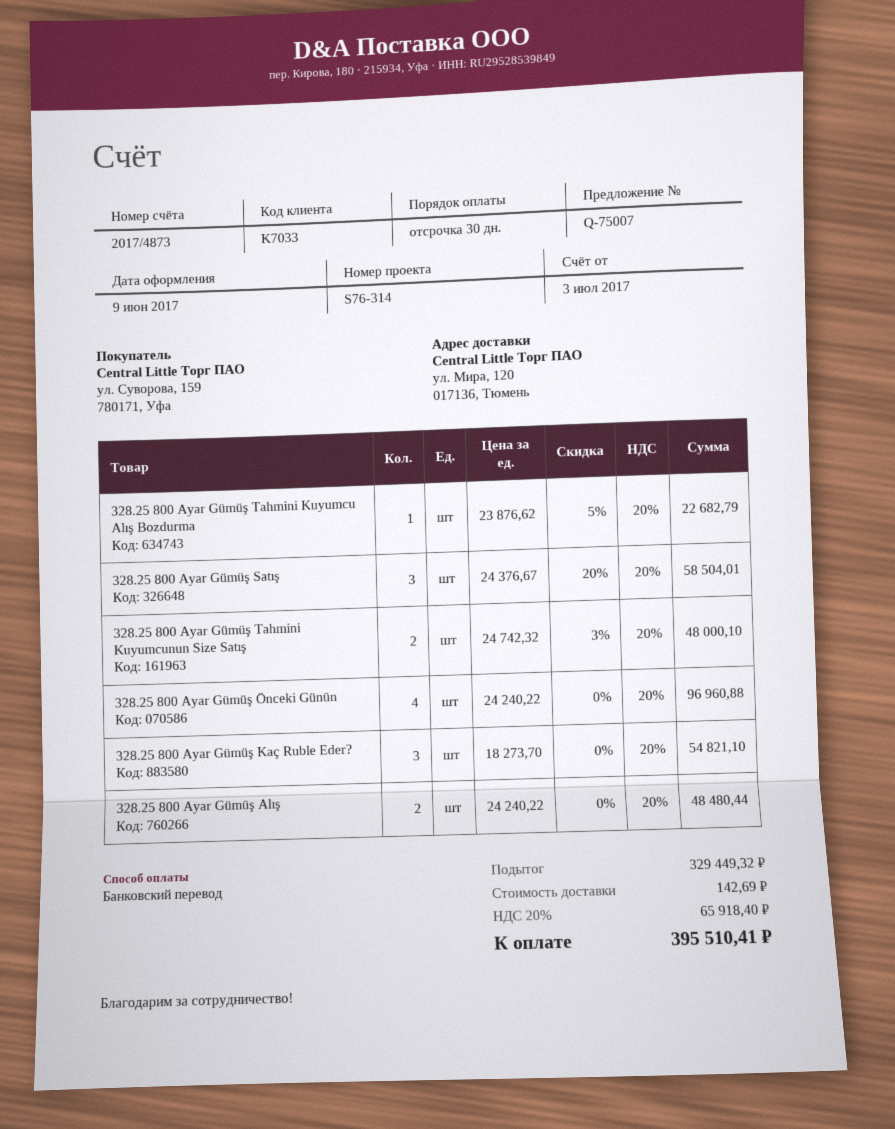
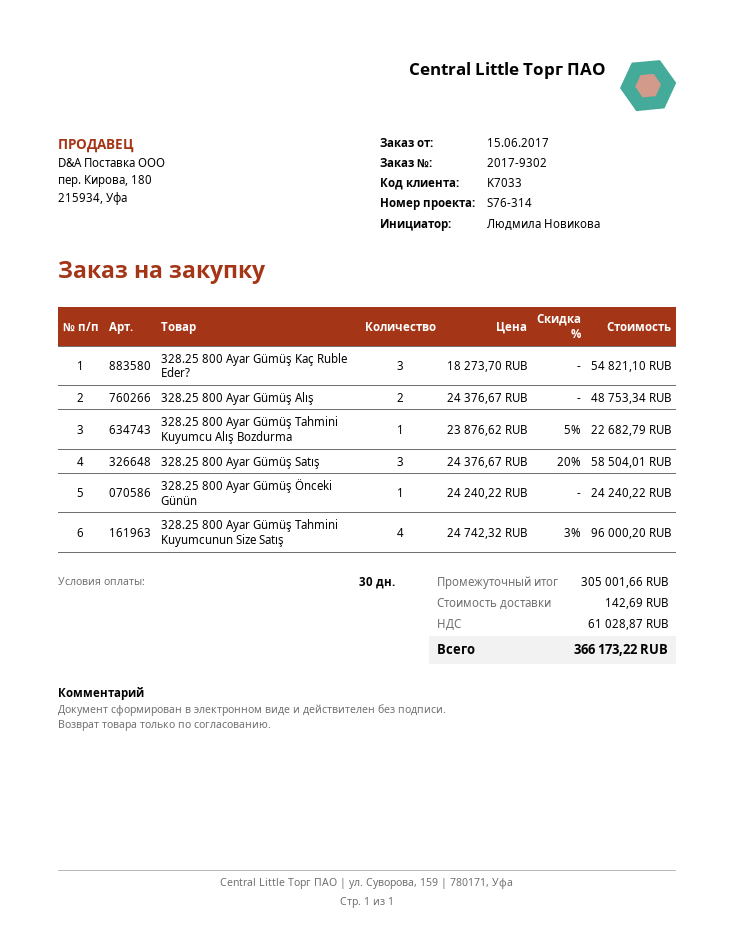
order date: 2017-06-09 -> 2017-06-15
328.25 800 Ayar Gümüş Tahmini Kuyumcunun Size Satış: 2 x 24742.32 - 3% = 48000.10 -> 4 x 24742.32 - 3% = 96000.20
328.25 800 Ayar Gümüş Önceki Günün: 4 x 24240.22 = 96960.88 -> 1 x 24240.22 = 24240.22
328.25 800 Ayar Gümüş Alış: 2 x 24240.22 = 48480.44 -> 2 x 24376.67 = 48753.34
subtotal: 329449.32 -> 305001.66
tax: 65918.40 -> 61028.87
total: 395510.41 -> 366173.22

